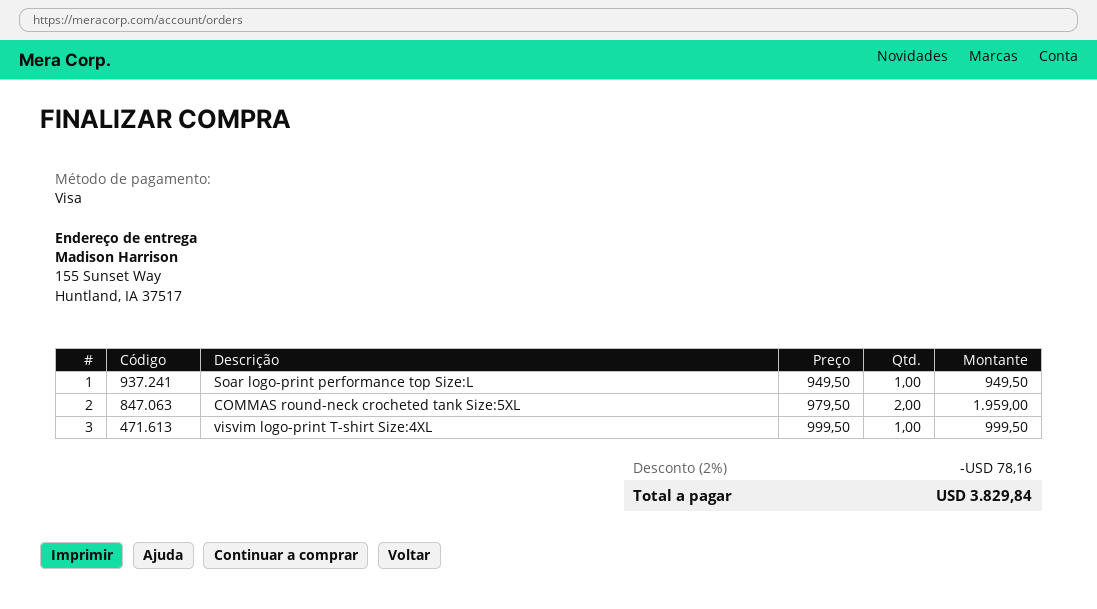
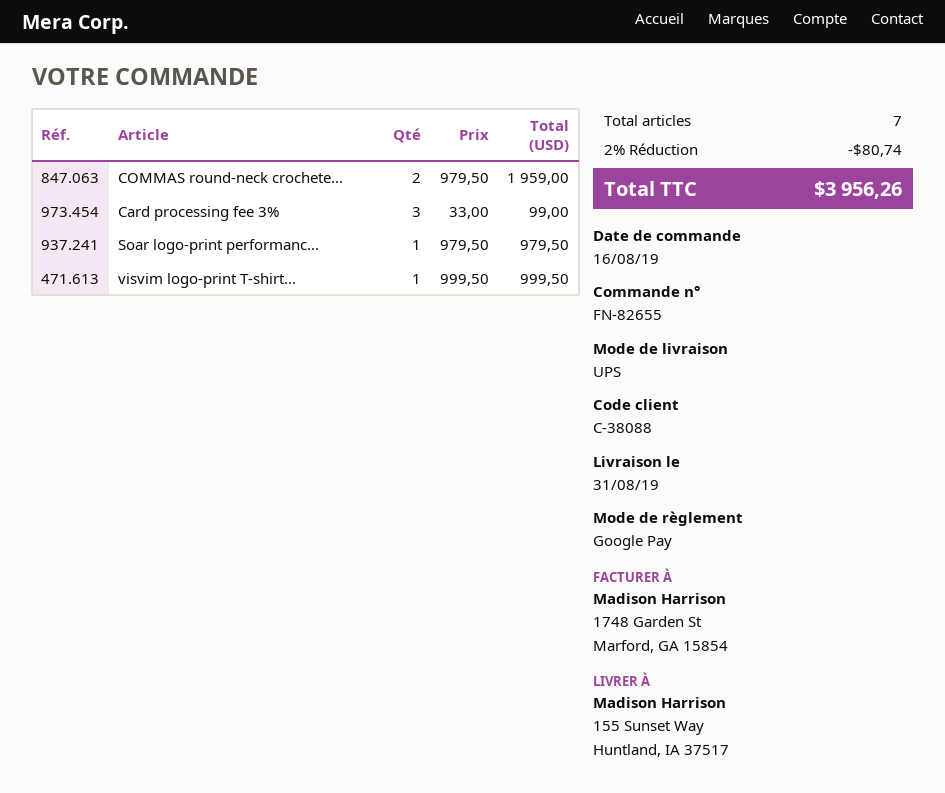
payment method: Visa -> Google Pay
Soar logo-print performance top Size:L: 1 x 949.50 = 949.50 -> 1 x 979.50 = 979.50
Card processing fee 3%: none -> 3 x 33.00 = 99.00
discount: 2% = 78.16 -> 2% = 80.74
total: 3829.84 -> 3956.26

